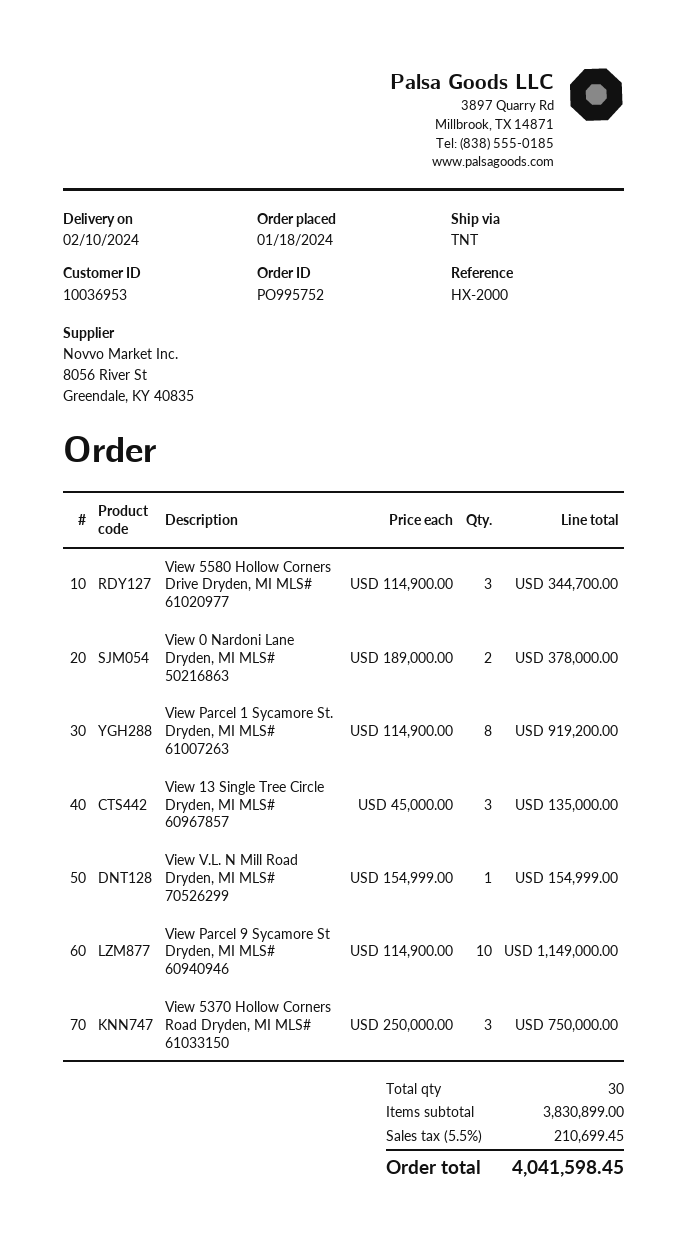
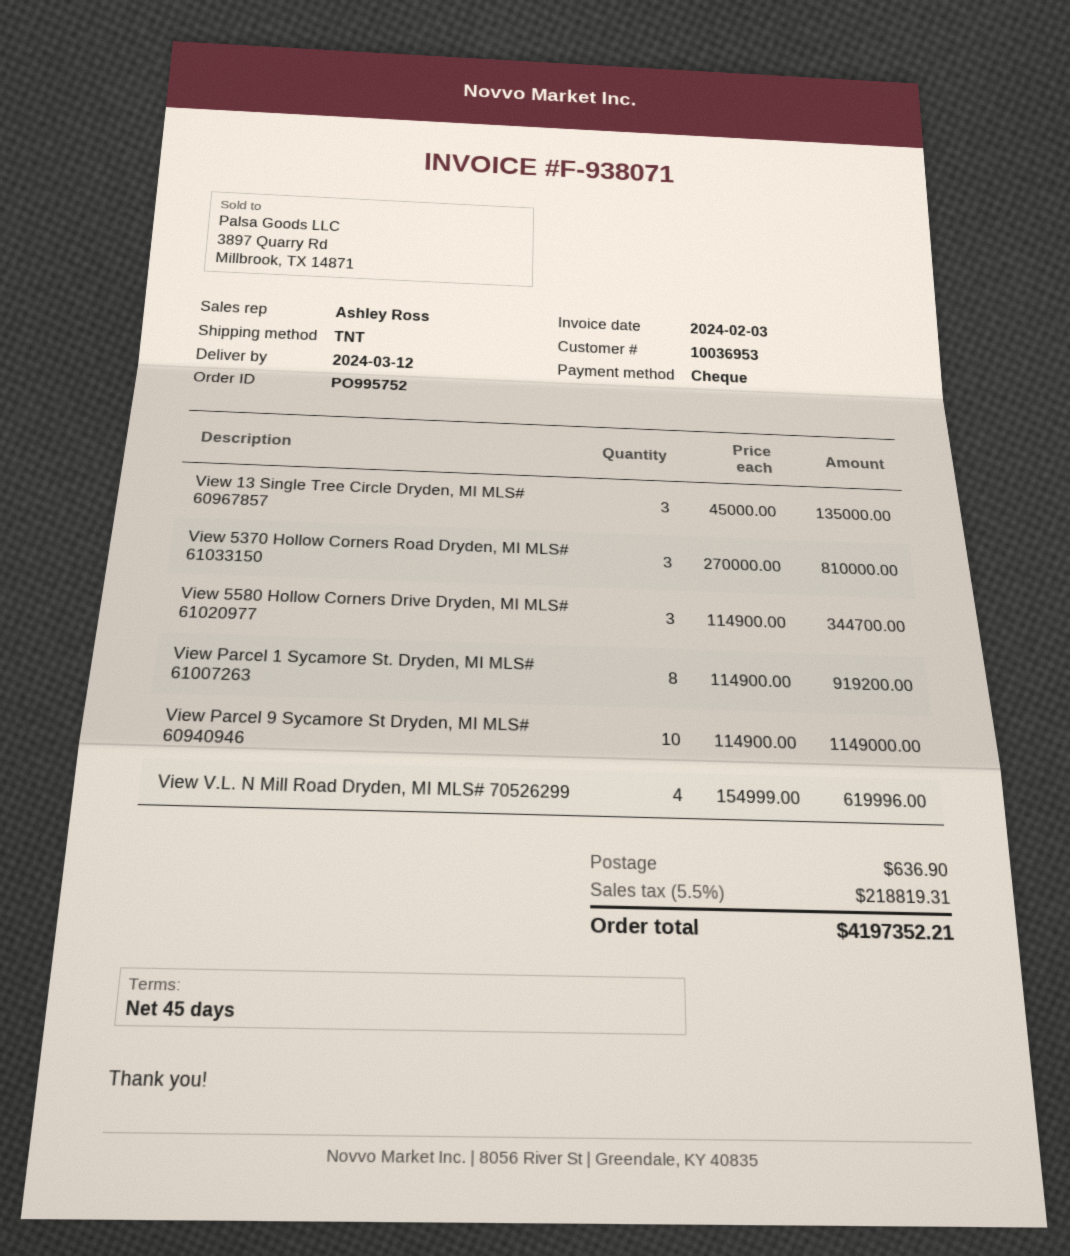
delivery date: 2024-02-10 -> 2024-03-12
View 0 Nardoni Lane Dryden, MI MLS# 50216863: 2 x 189000.00 = 378000.00 -> none
View V.L. N Mill Road Dryden, MI MLS# 70526299: 1 x 154999.00 = 154999.00 -> 4 x 154999.00 = 619996.00
View 5370 Hollow Corners Road Dryden, MI MLS# 61033150: 3 x 250000.00 = 750000.00 -> 3 x 270000.00 = 810000.00
shipping: none -> 636.90
tax: 5.5% = 210699.45 -> 5.5% = 218819.31
total: 4041598.45 -> 4197352.21

